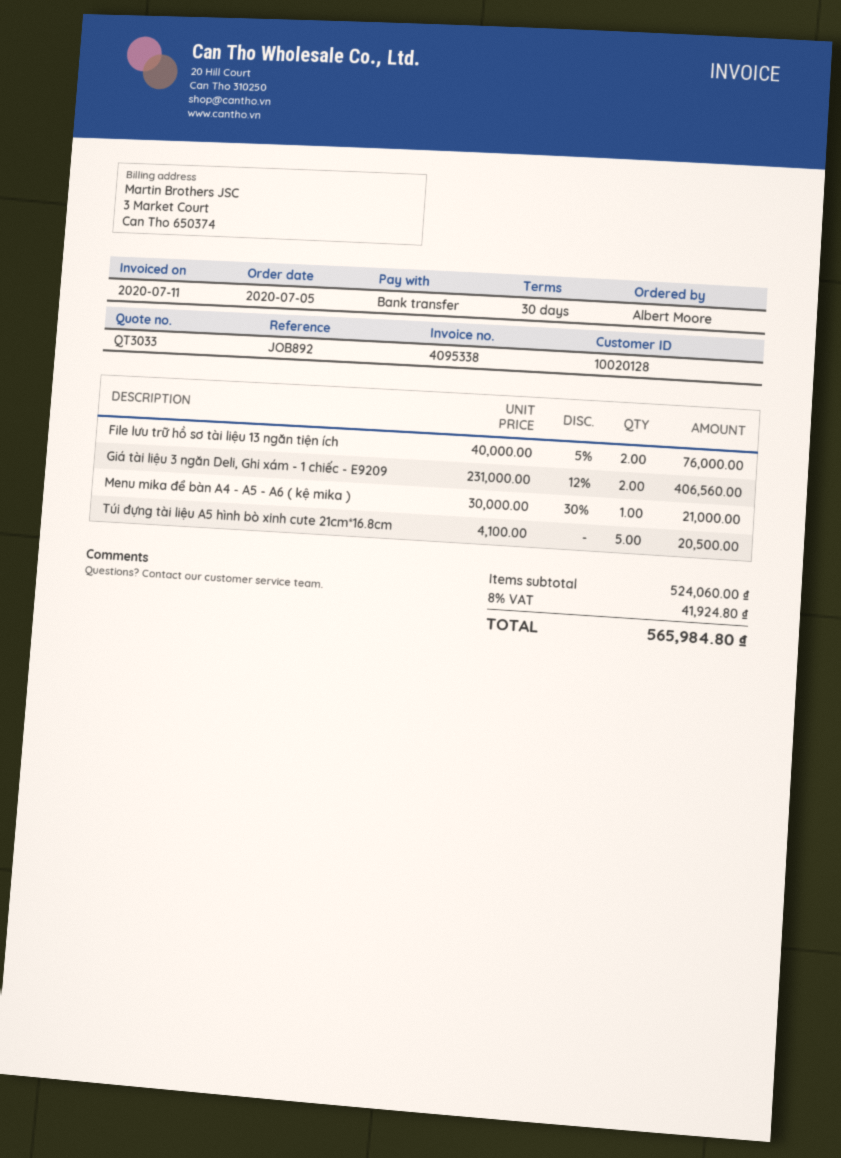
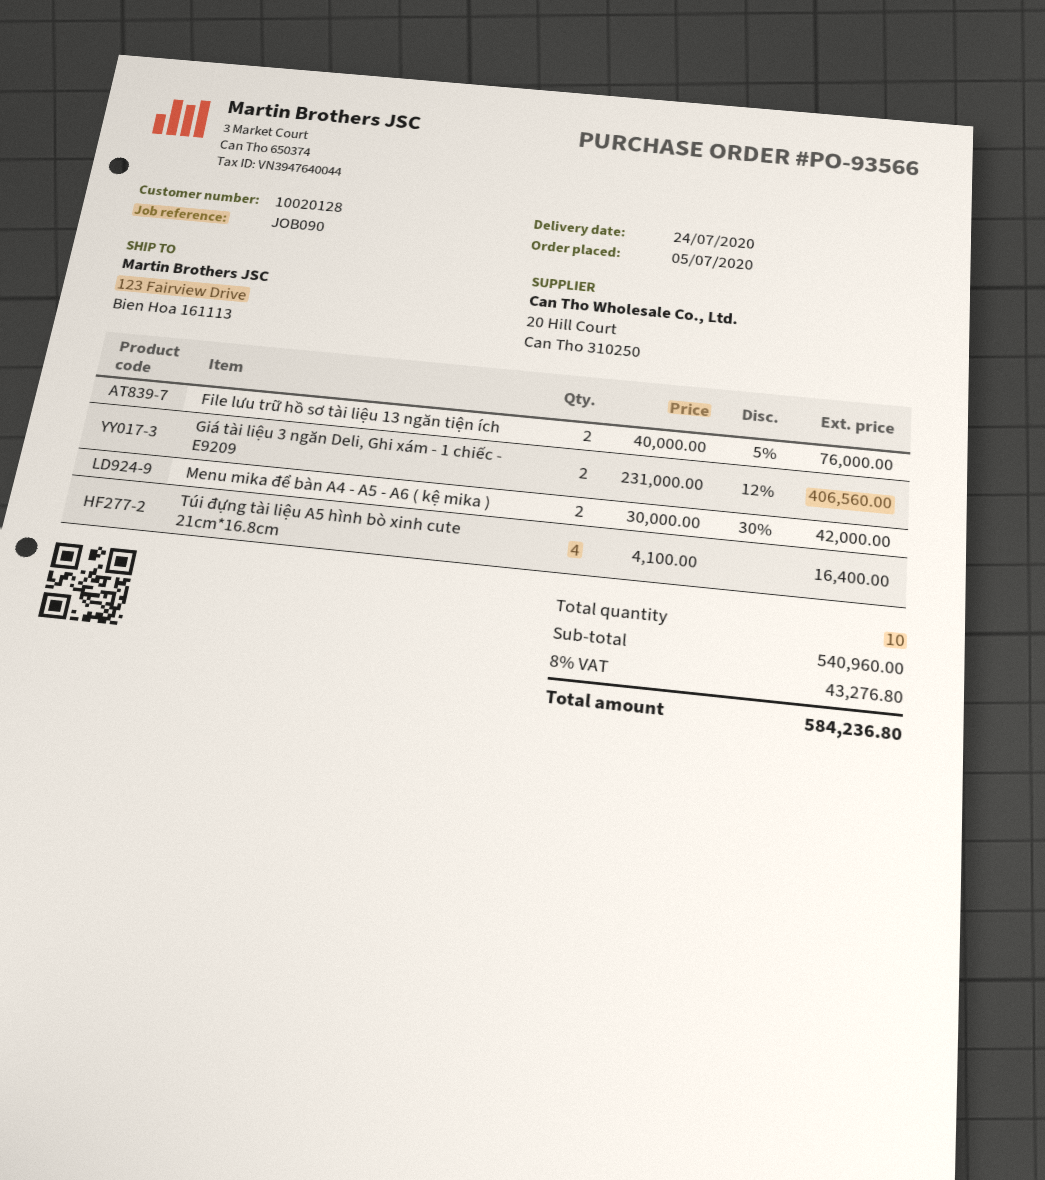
reference: JOB892 -> JOB090
Menu mika để bàn A4 - A5 - A6 ( kệ mika ): 1 x 30000.00 - 30% = 21000.00 -> 2 x 30000.00 - 30% = 42000.00
Túi đựng tài liệu A5 hình bò xinh cute 21cm*16.8cm: 5 x 4100.00 = 20500.00 -> 4 x 4100.00 = 16400.00
subtotal: 524060.00 -> 540960.00
tax: 8% = 41924.80 -> 8% = 43276.80
total: 565984.80 -> 584236.80

